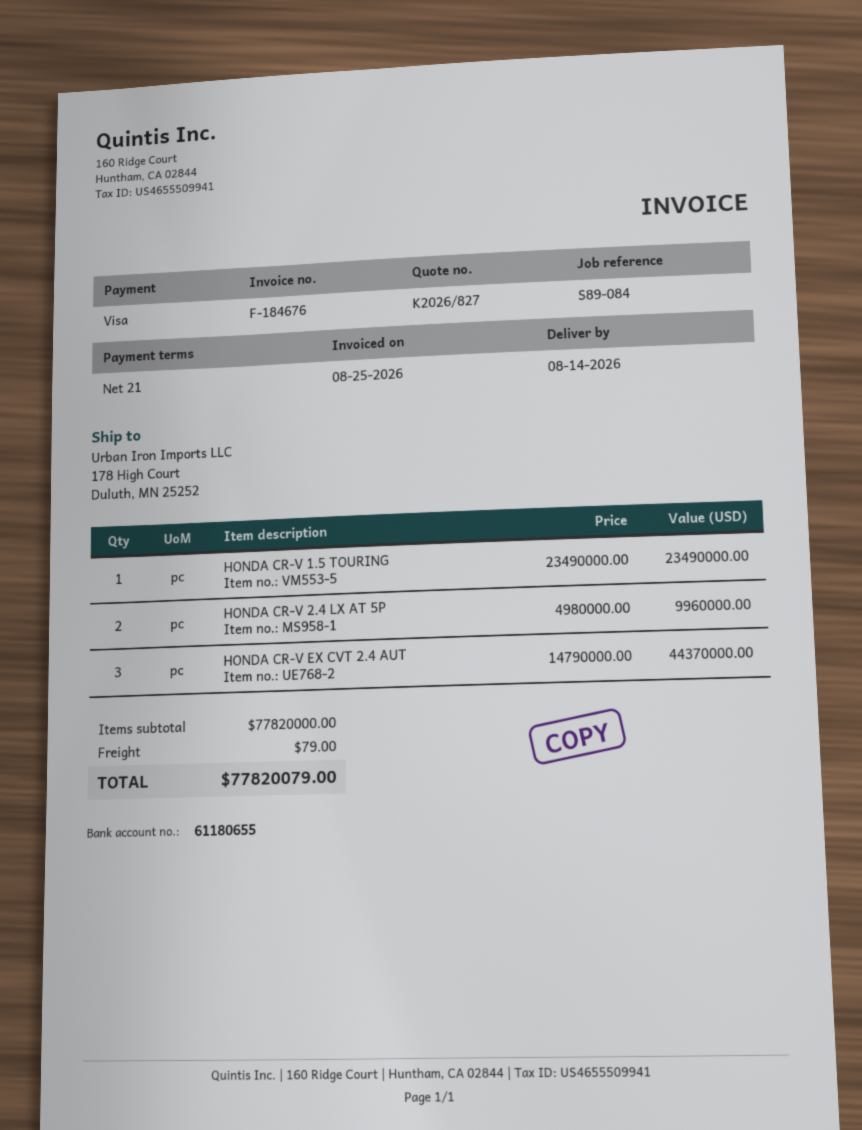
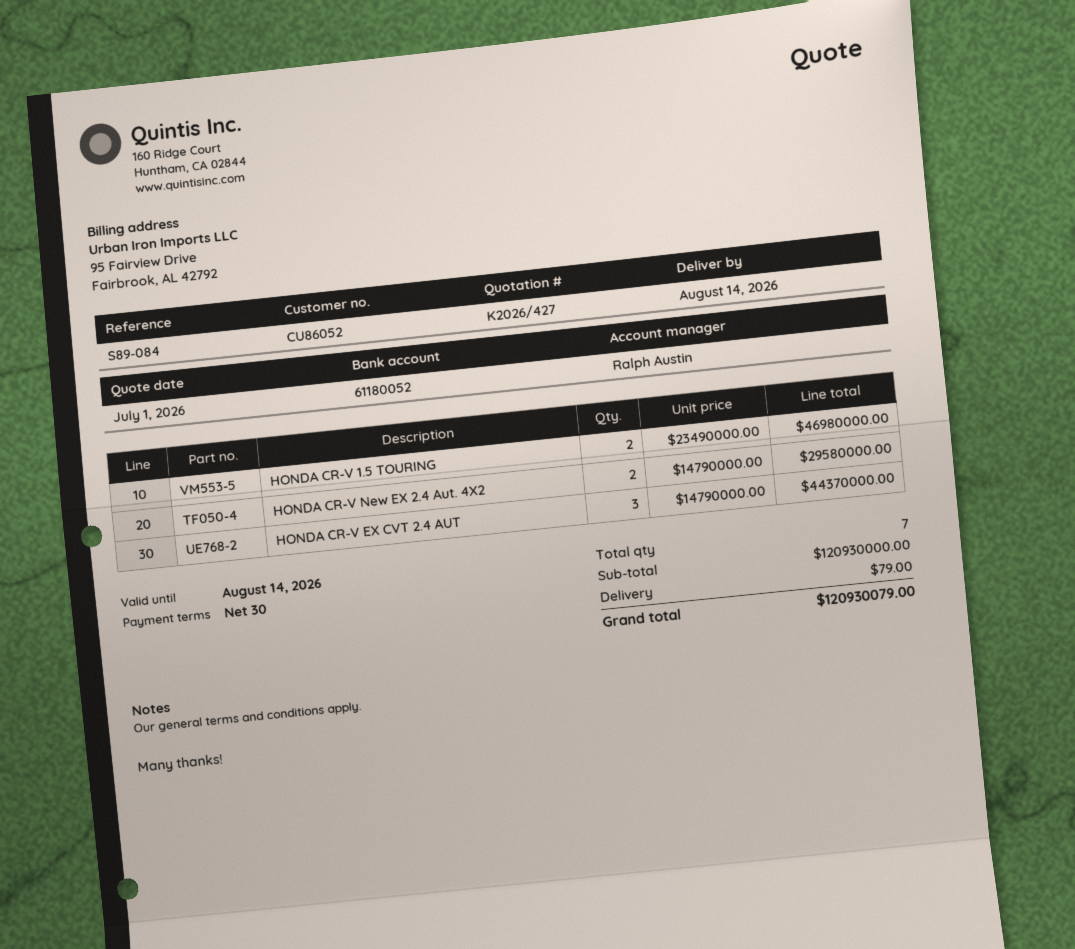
quote number: K2026/827 -> K2026/427
payment terms: 21 days -> 30 days
bank account: 61180655 -> 61180052
HONDA CR-V 1.5 TOURING: 1 x 23490000.00 = 23490000.00 -> 2 x 23490000.00 = 46980000.00
HONDA CR-V 2.4 LX AT 5P: 2 x 4980000.00 = 9960000.00 -> none
HONDA CR-V New EX 2.4 Aut. 4X2: none -> 2 x 14790000.00 = 29580000.00
subtotal: 77820000.00 -> 120930000.00
total: 77820079.00 -> 120930079.00

